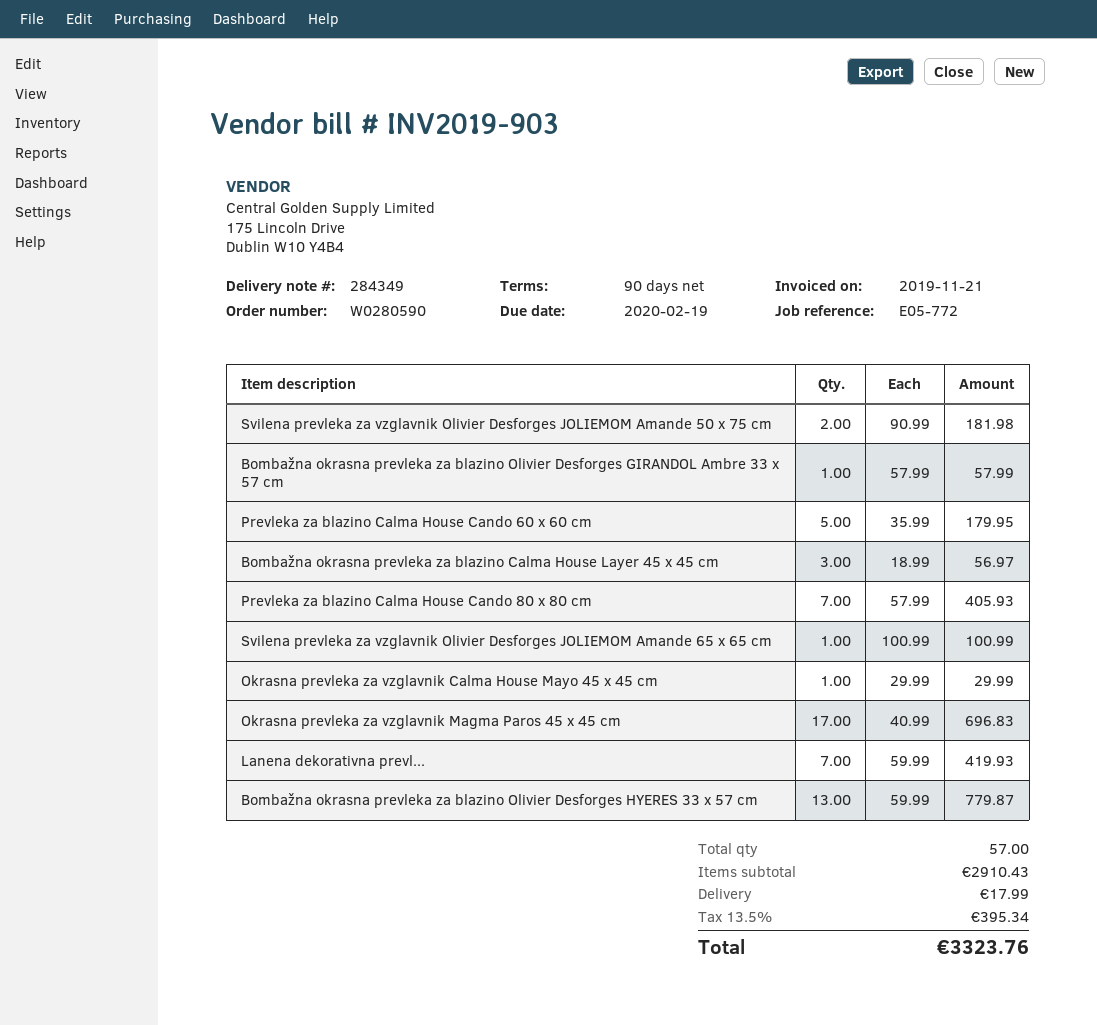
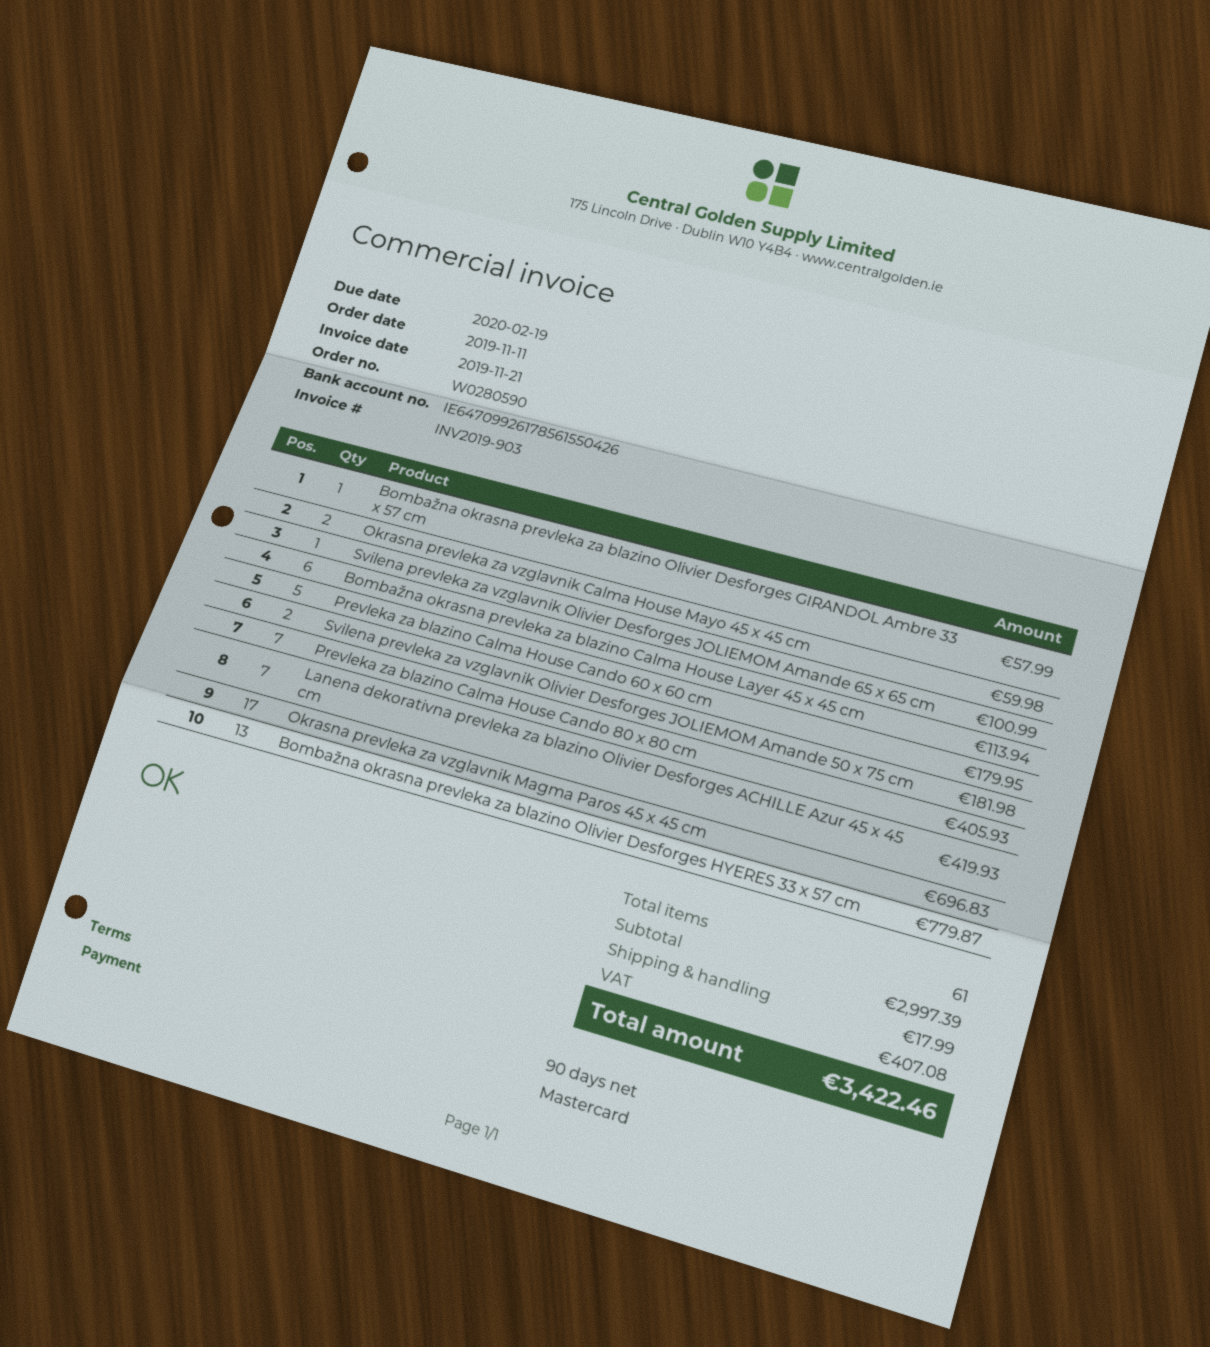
Bombažna okrasna prevleka za blazino Calma House Layer 45 x 45 cm: 3 for 56.97 -> 6 for 113.94
Okrasna prevleka za vzglavnik Calma House Mayo 45 x 45 cm: 1 for 29.99 -> 2 for 59.98
total quantity: 57 -> 61
subtotal: 2910.43 -> 2997.39
tax: 395.34 -> 407.08
total: 3323.76 -> 3422.46

